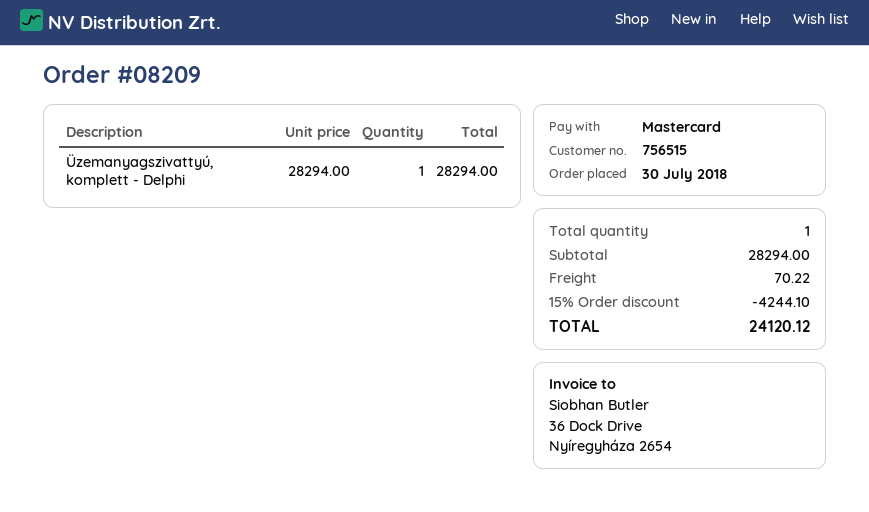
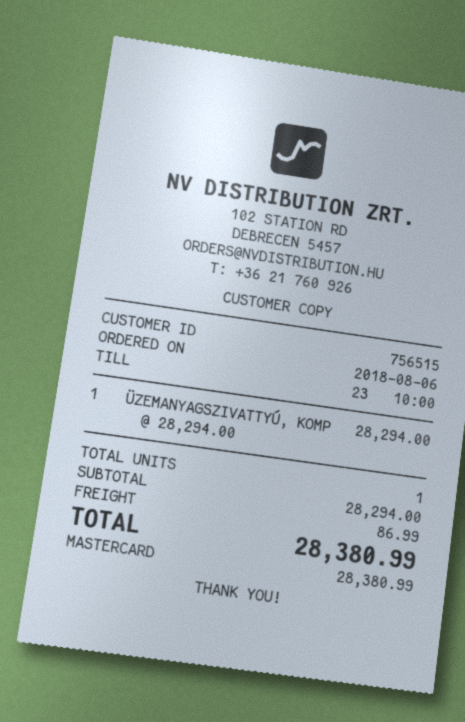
order date: 2018-07-30 -> 2018-08-06
discount: 15% = 4244.10 -> none
shipping: 70.22 -> 86.99
total: 24120.12 -> 28380.99

